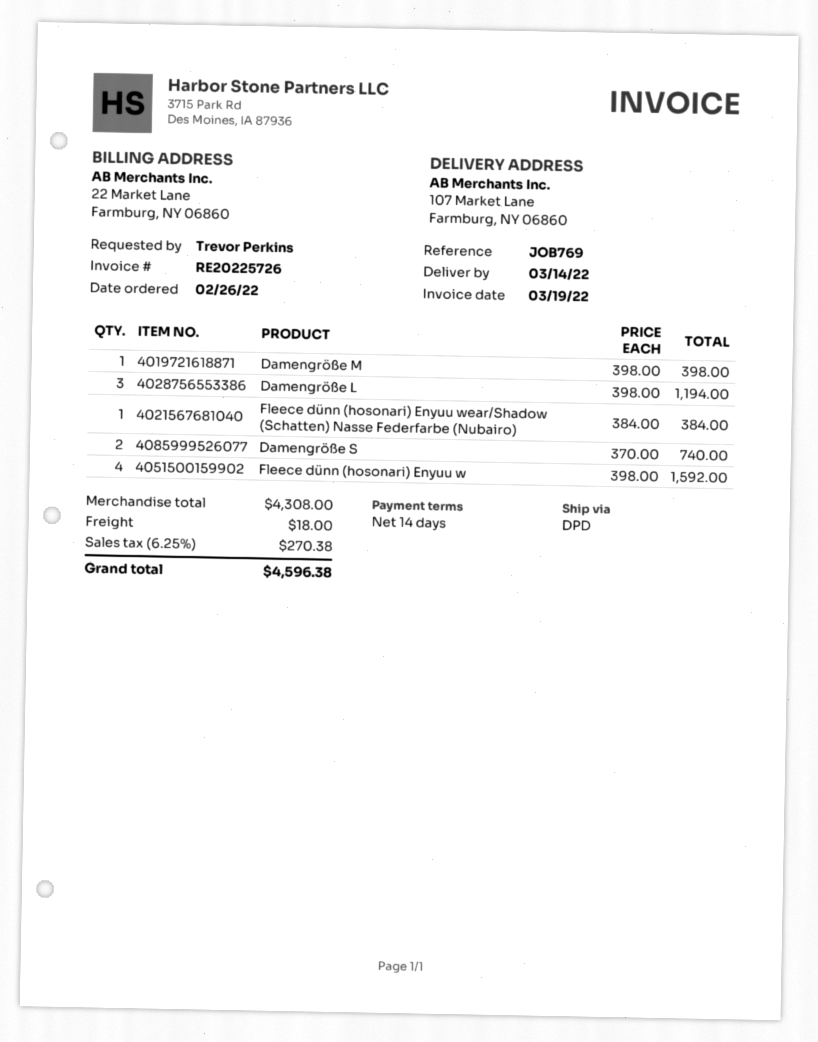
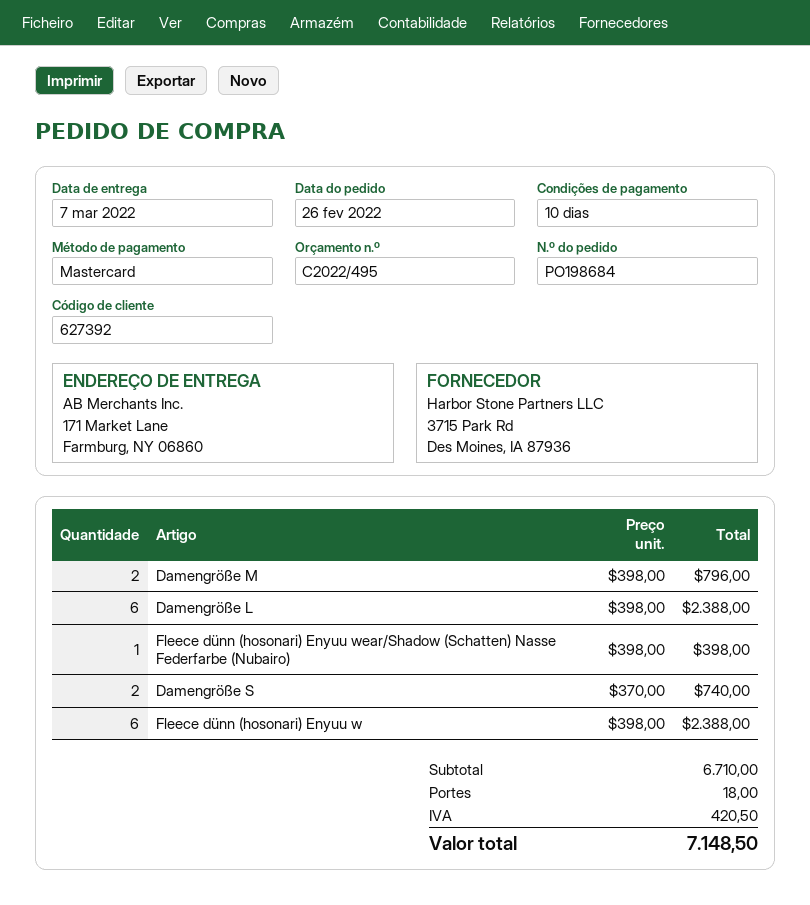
delivery date: 2022-03-14 -> 2022-03-07
payment terms: 14 days -> 10 days
ship to: 107 Market Lane, Farmburg, NY 06860 -> 171 Market Lane, Farmburg, NY 06860
Damengröße M: 1 x 398.00 = 398.00 -> 2 x 398.00 = 796.00
Damengröße L: 3 x 398.00 = 1194.00 -> 6 x 398.00 = 2388.00
Fleece dünn (hosonari) Enyuu wear/Shadow (Schatten) Nasse Federfarbe (Nubairo): 1 x 384.00 = 384.00 -> 1 x 398.00 = 398.00
Fleece dünn (hosonari) Enyuu w: 4 x 398.00 = 1592.00 -> 6 x 398.00 = 2388.00
subtotal: 4308.00 -> 6710.00
tax: 270.38 -> 420.50
total: 4596.38 -> 7148.50

